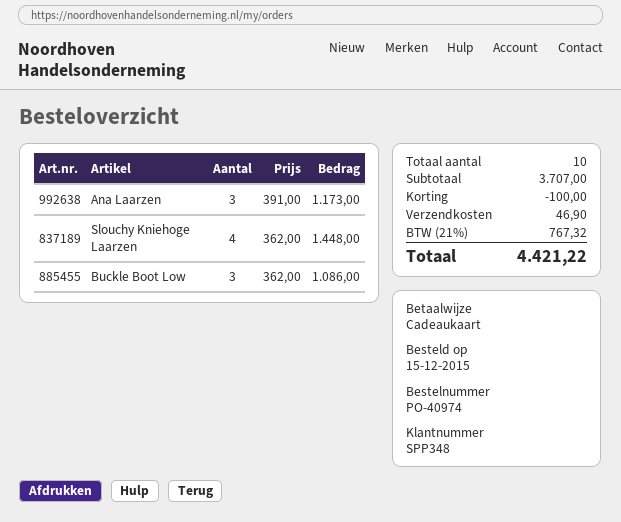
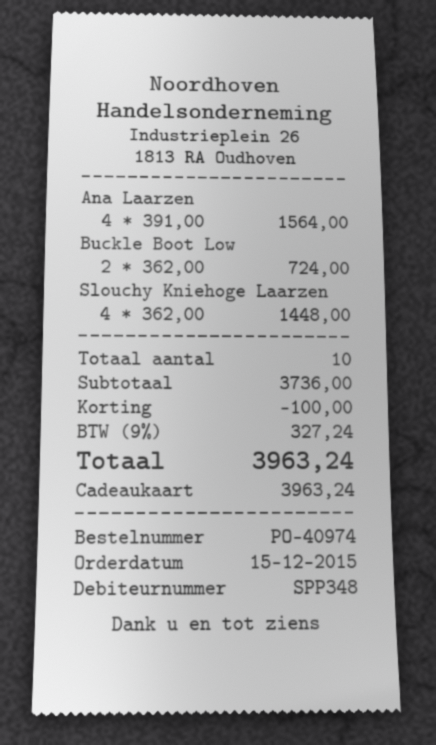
Ana Laarzen: 3 x 391.00 = 1173.00 -> 4 x 391.00 = 1564.00
Buckle Boot Low: 3 x 362.00 = 1086.00 -> 2 x 362.00 = 724.00
subtotal: 3707.00 -> 3736.00
shipping: 46.90 -> none
tax: 21% = 767.32 -> 9% = 327.24
total: 4421.22 -> 3963.24

